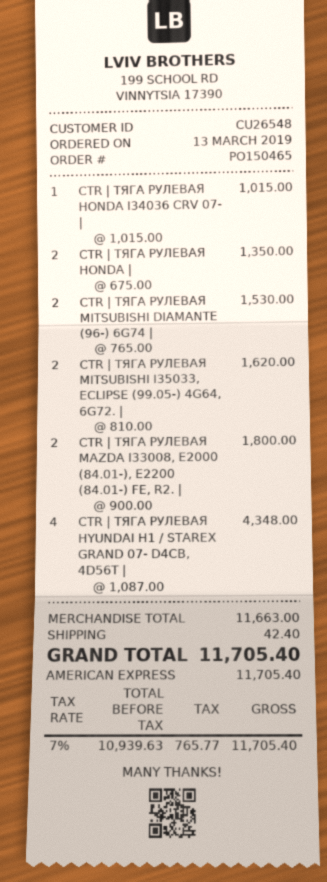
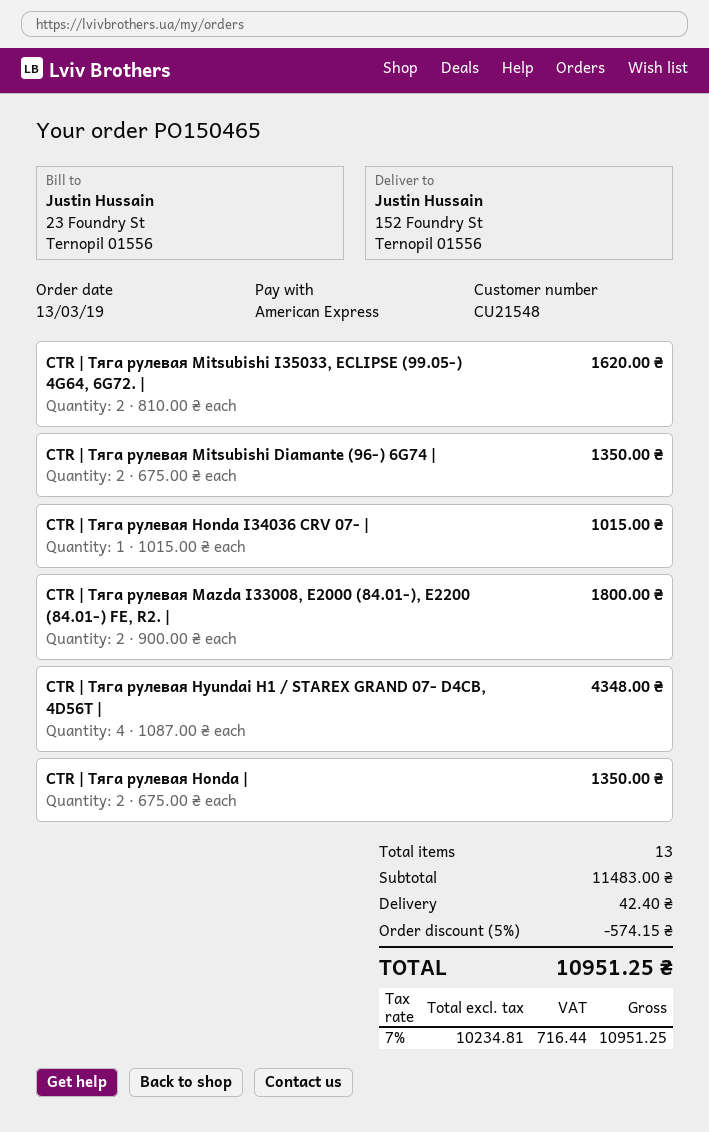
customer number: CU26548 -> CU21548
CTR | ТЯГА РУЛЕВАЯ MITSUBISHI DIAMANTE (96-) 6G74 |: 2 x 765.00 = 1530.00 -> 2 x 675.00 = 1350.00
subtotal: 11663.00 -> 11483.00
discount: none -> 5% = 574.15
net: 10939.63 -> 10234.81
tax: 7% = 765.77 -> 7% = 716.44
total: 11705.40 -> 10951.25

